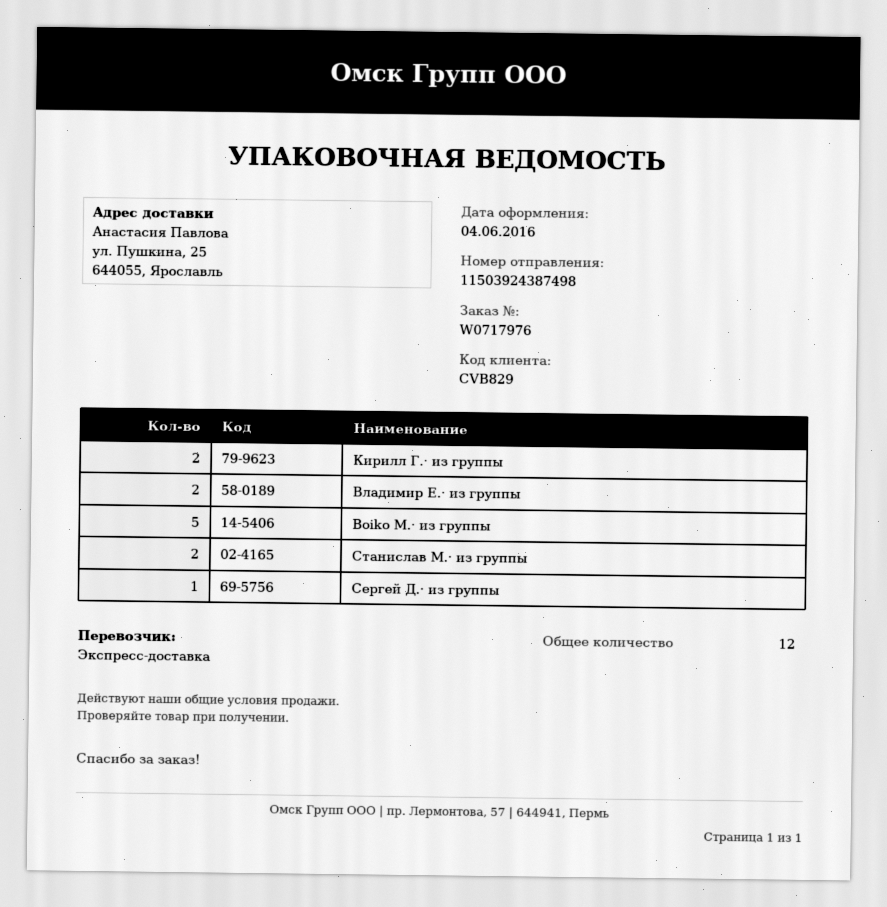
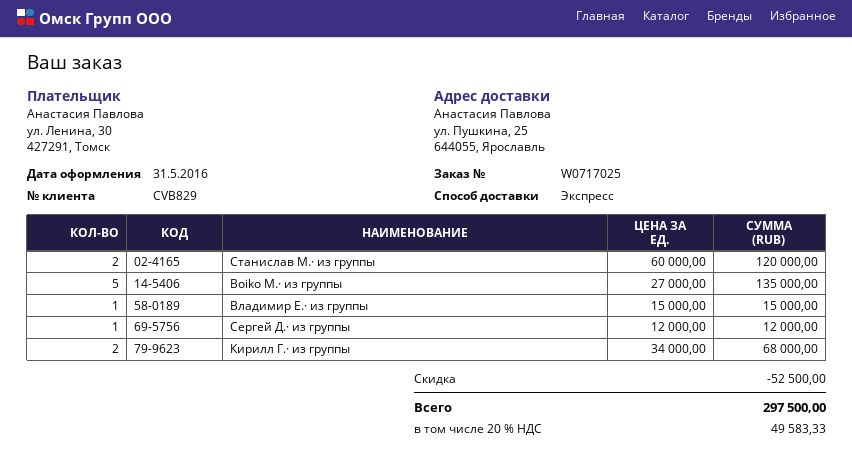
order number: W0717976 -> W0717025
order date: 2016-06-04 -> 2016-05-31
Владимир Е.· из группы: 2 -> 1

